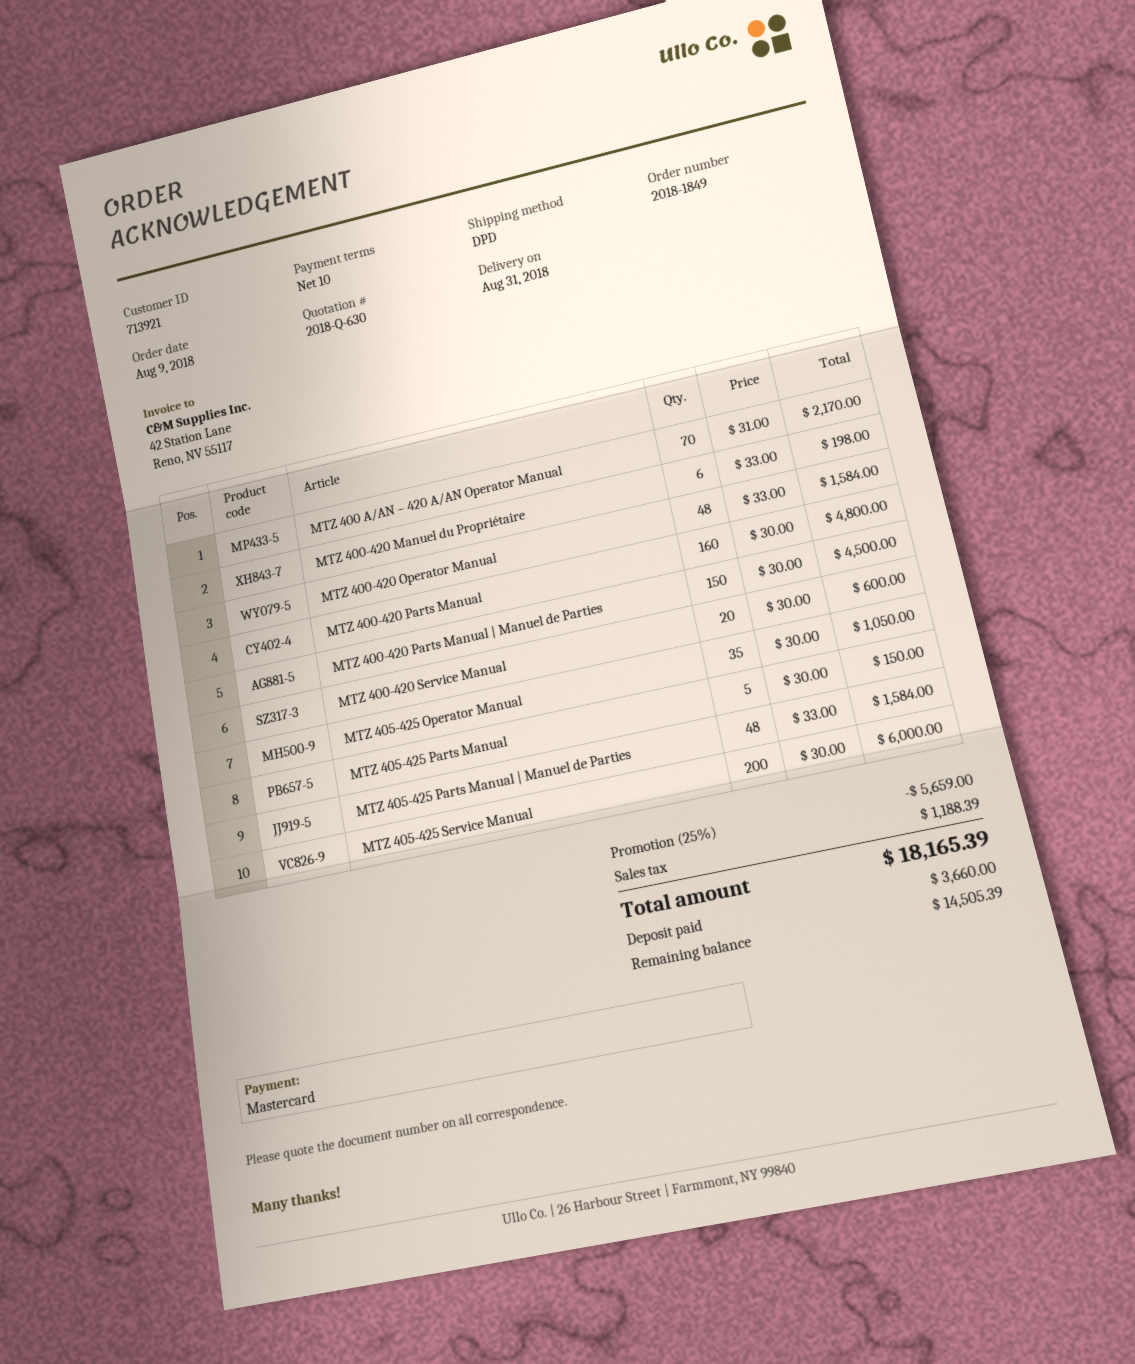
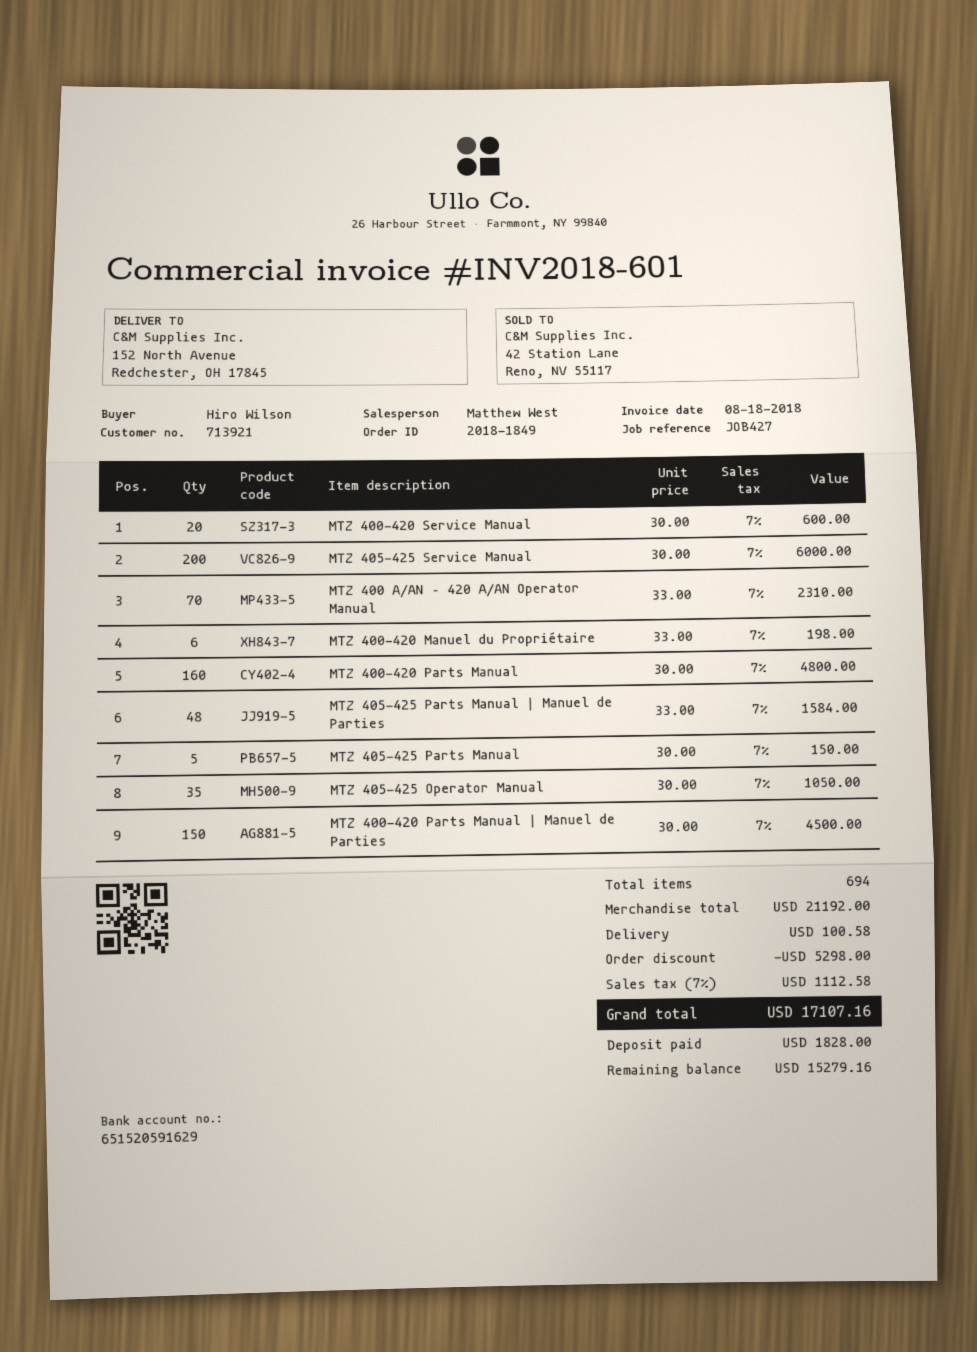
MTZ 400 A/AN – 420 A/AN Operator Manual: 70 x 31.00 = 2170.00 -> 70 x 33.00 = 2310.00
MTZ 400-420 Operator Manual: 48 x 33.00 = 1584.00 -> none
discount: 5659.00 -> 5298.00
shipping: none -> 100.58
tax: 1188.39 -> 1112.58
total: 18165.39 -> 17107.16
deposit: 3660.00 -> 1828.00
balance: 14505.39 -> 15279.16

